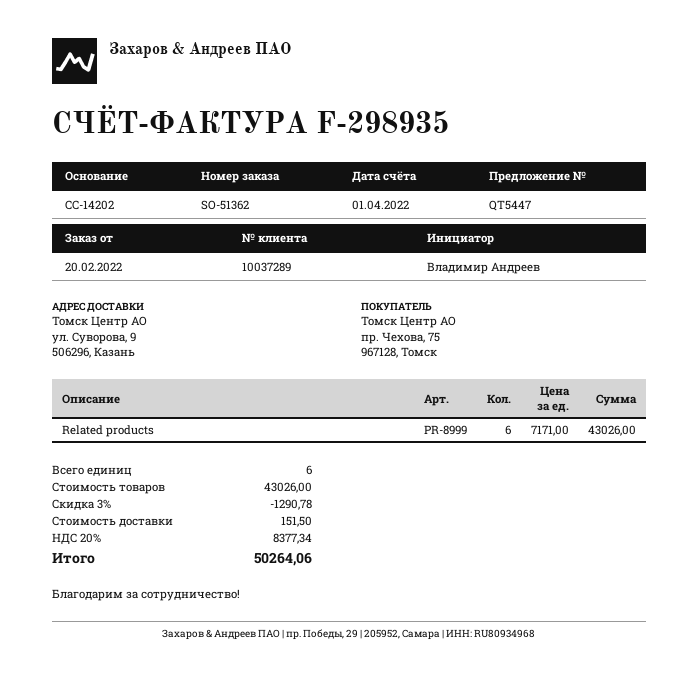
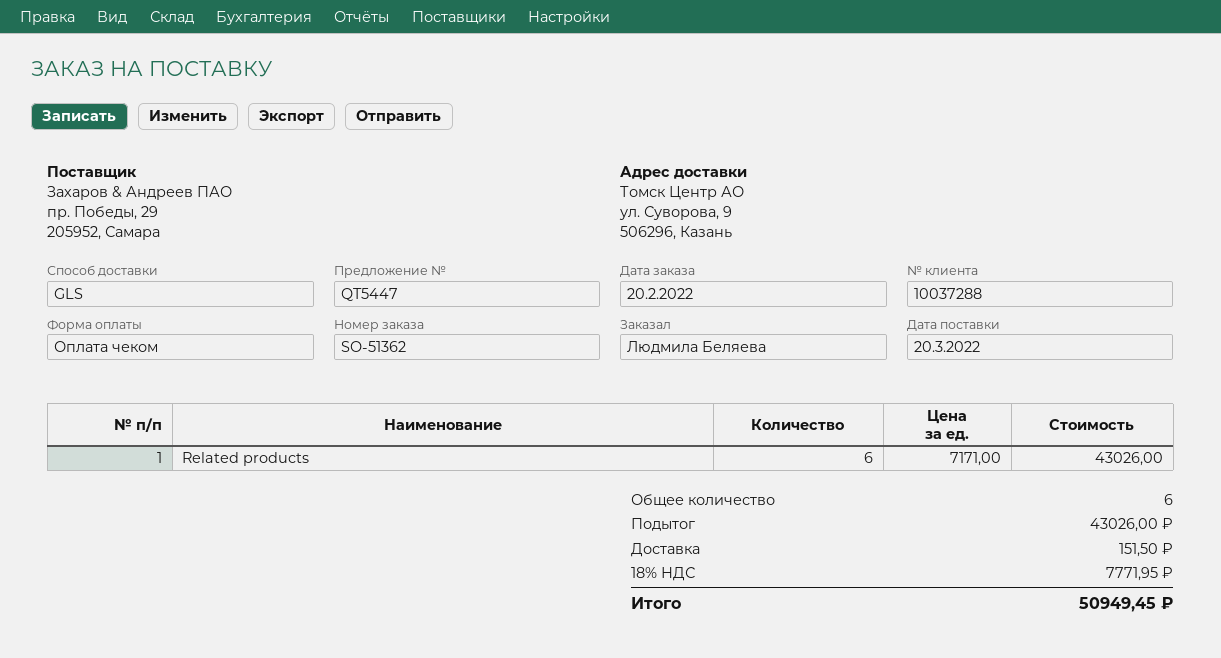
customer number: 10037289 -> 10037288
ordered by: Владимир Андреев -> Людмила Беляева
discount: 3% = 1290.78 -> none
tax: 20% = 8377.34 -> 18% = 7771.95
total: 50264.06 -> 50949.45

